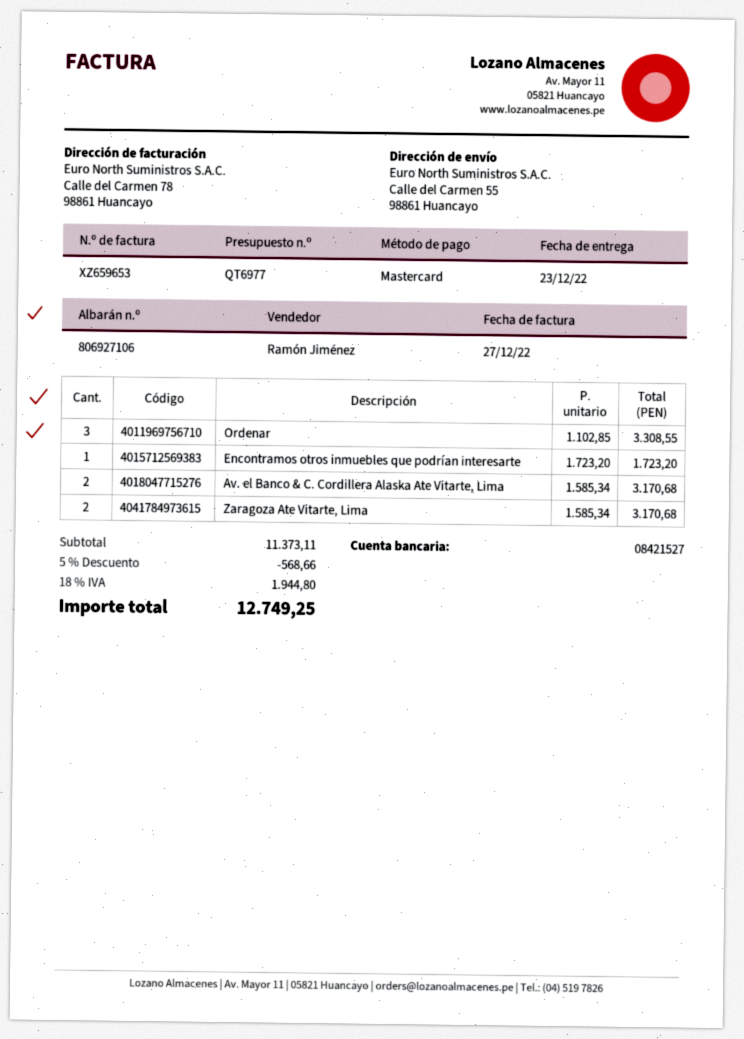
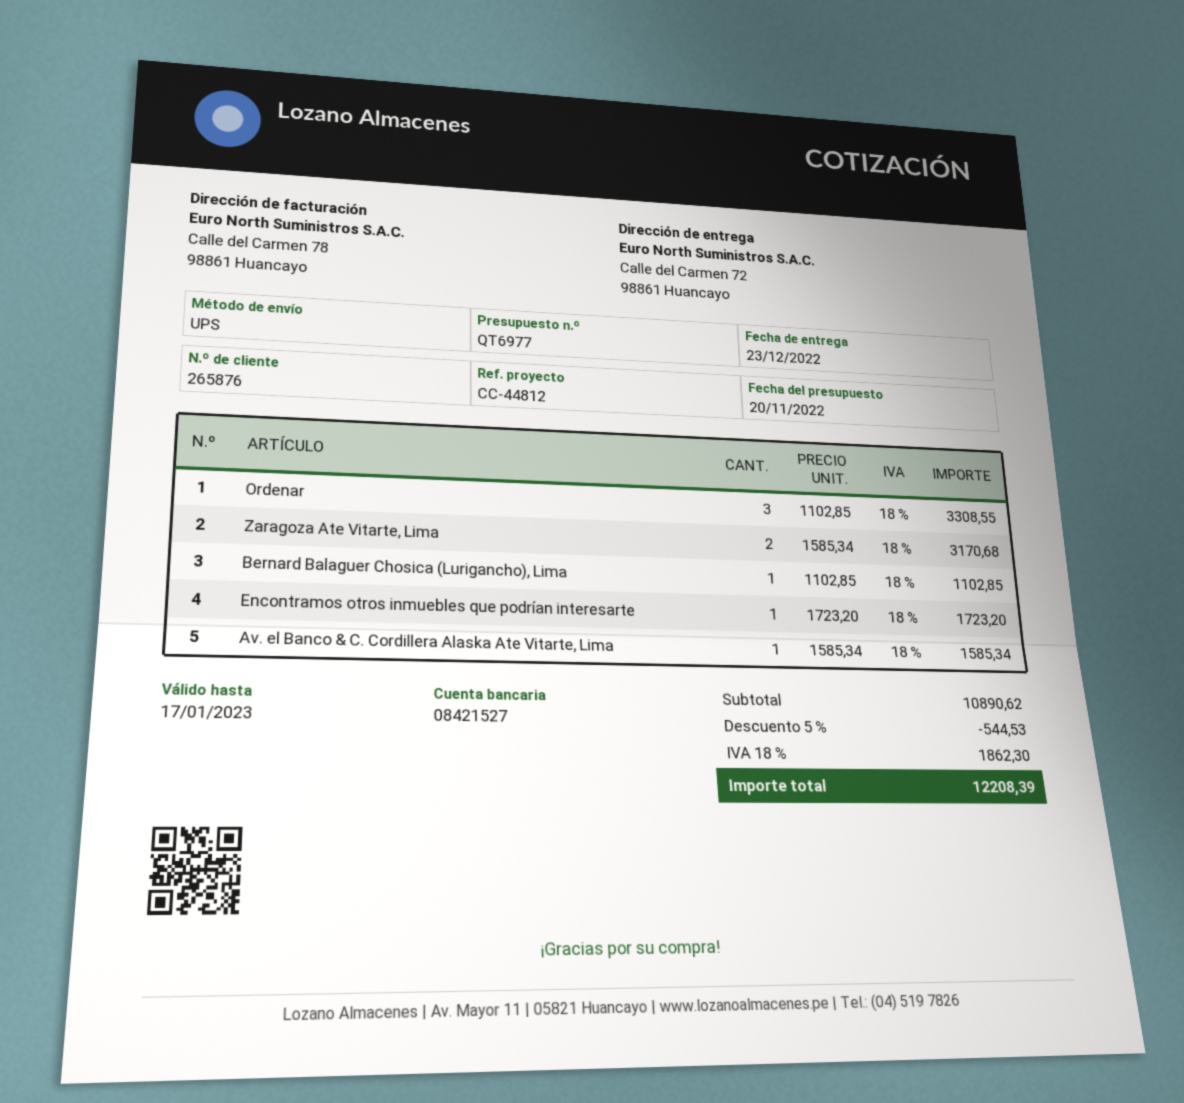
ship to: Calle del Carmen 55, 98861 Huancayo -> Calle del Carmen 72, 98861 Huancayo
Av. el Banco & C. Cordillera Alaska Ate Vitarte, Lima: 2 x 1585.34 = 3170.68 -> 1 x 1585.34 = 1585.34
Bernard Balaguer Chosica (Lurigancho), Lima: none -> 1 x 1102.85 = 1102.85
subtotal: 11373.11 -> 10890.62
discount: 5% = 568.66 -> 5% = 544.53
tax: 18% = 1944.80 -> 18% = 1862.30
total: 12749.25 -> 12208.39

